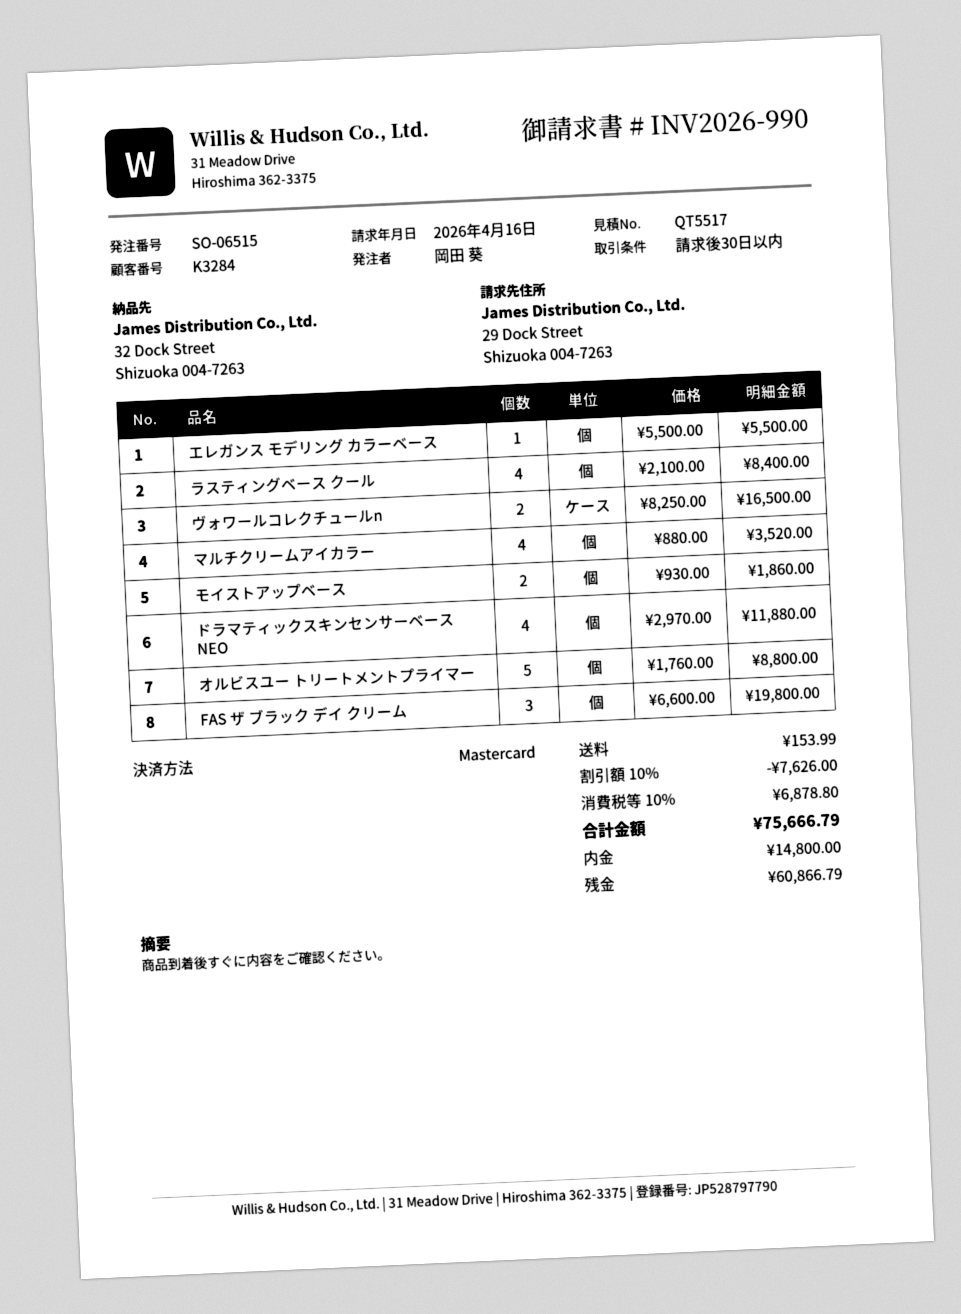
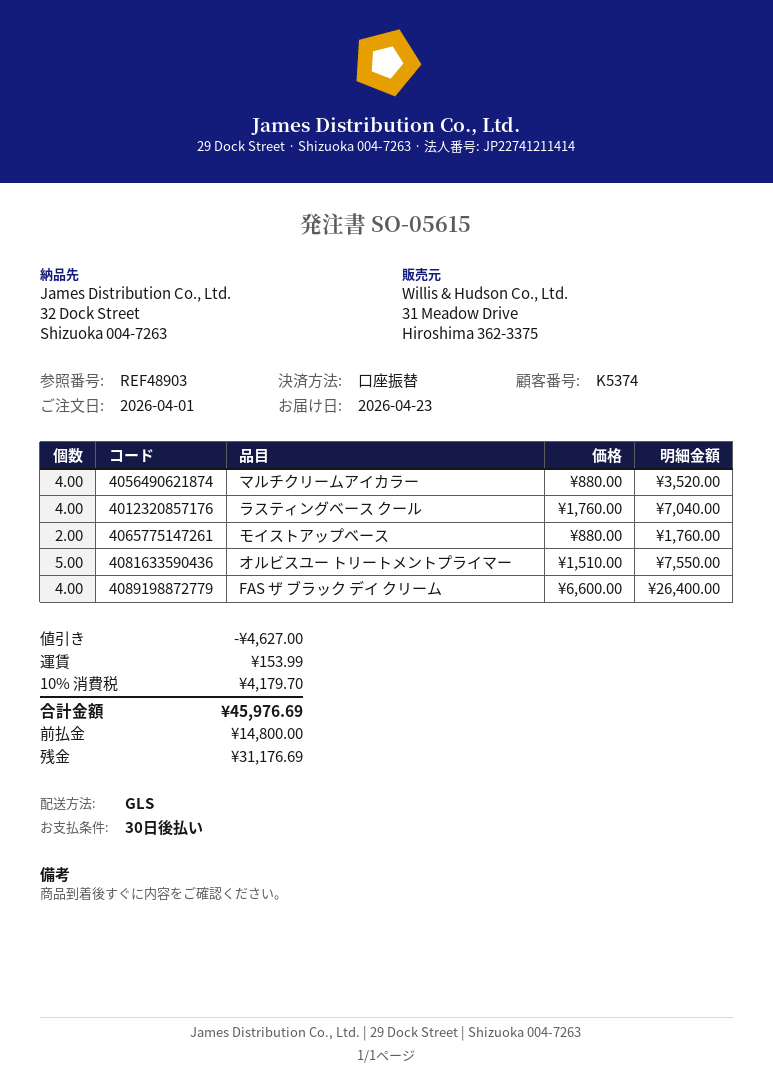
order number: SO-06515 -> SO-05615
customer number: K3284 -> K5374
payment method: Mastercard -> direct debit
エレガンス モデリング カラーベース: 1 x 5500.00 = 5500.00 -> none
ラスティングベース クール: 4 x 2100.00 = 8400.00 -> 4 x 1760.00 = 7040.00
ヴォワールコレクチュールn: 2 x 8250.00 = 16500.00 -> none
モイストアップベース: 2 x 930.00 = 1860.00 -> 2 x 880.00 = 1760.00
ドラマティックスキンセンサーベース NEO: 4 x 2970.00 = 11880.00 -> none
オルビスユー トリートメントプライマー: 5 x 1760.00 = 8800.00 -> 5 x 1510.00 = 7550.00
FAS ザ ブラック デイ クリーム: 3 x 6600.00 = 19800.00 -> 4 x 6600.00 = 26400.00
discount: 7626.00 -> 4627.00
tax: 10% = 6878.80 -> 10% = 4179.70
total: 75666.79 -> 45976.69
balance: 60866.79 -> 31176.69

